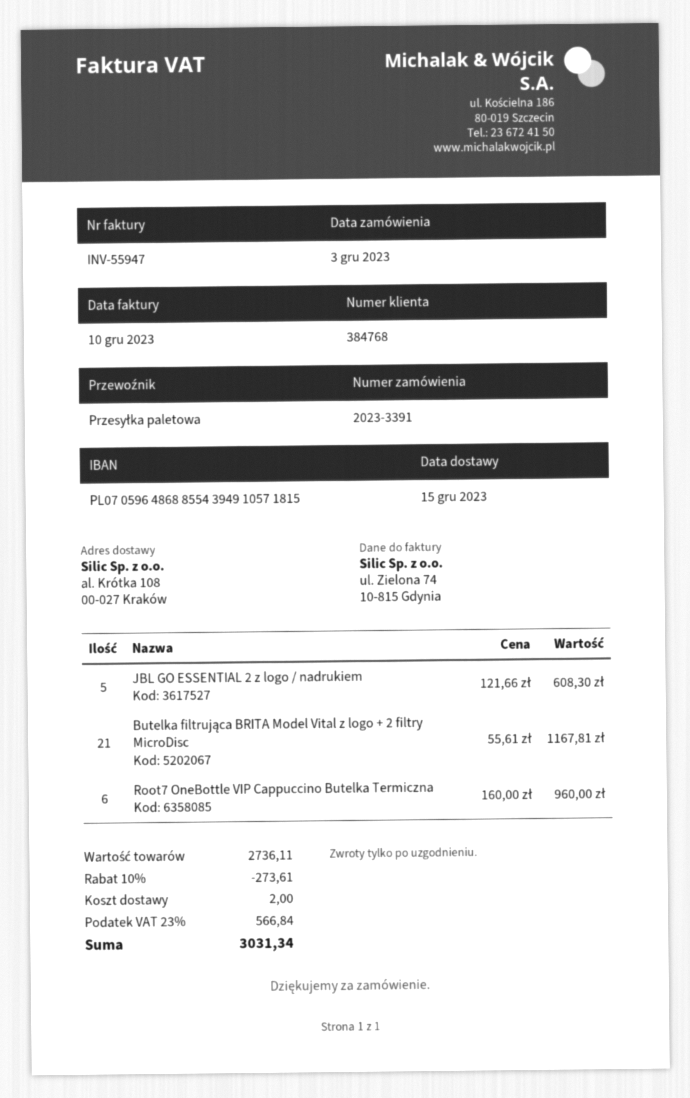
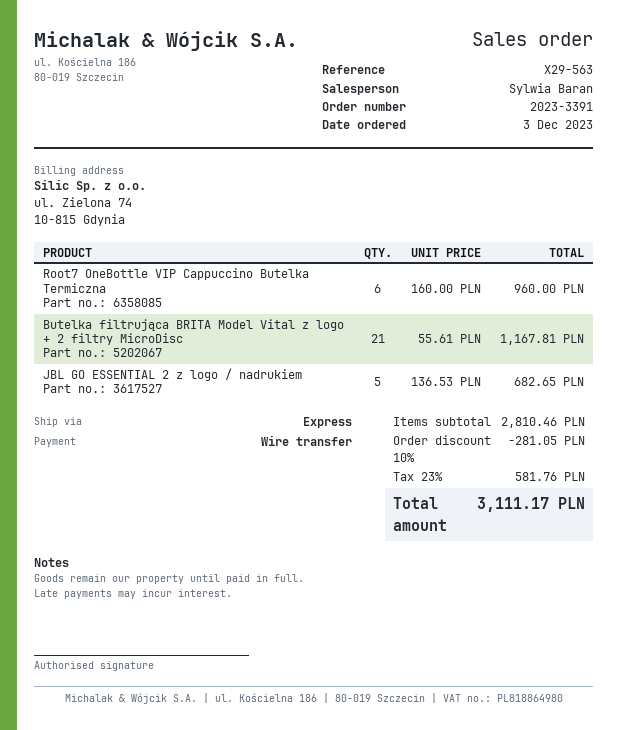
shipping method: pallet freight -> express
JBL GO ESSENTIAL 2 z logo / nadrukiem: 5 x 121.66 = 608.30 -> 5 x 136.53 = 682.65
subtotal: 2736.11 -> 2810.46
discount: 10% = 273.61 -> 10% = 281.05
shipping: 2.00 -> none
tax: 23% = 566.84 -> 23% = 581.76
total: 3031.34 -> 3111.17

